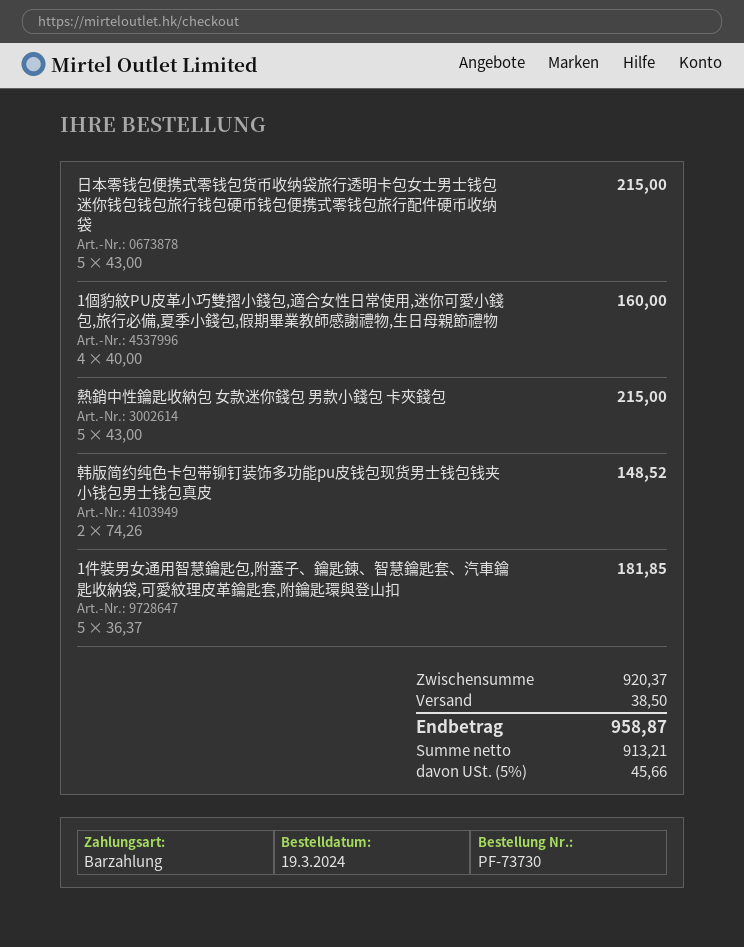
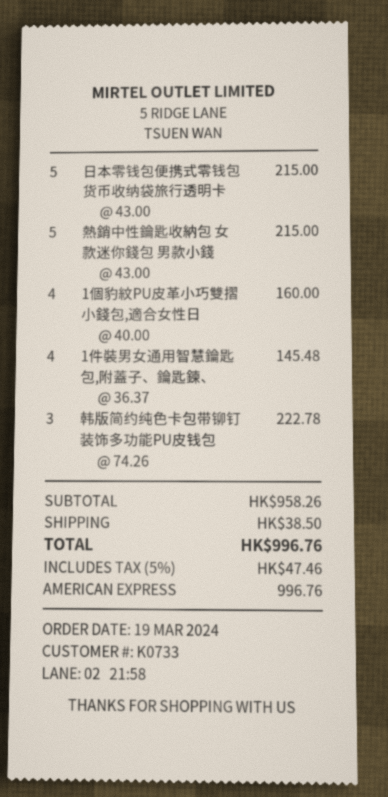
payment method: cash -> American Express
韩版简约纯色卡包带铆钉装饰多功能pu皮钱包现货男士钱包钱夹小钱包男士钱包真皮: 2 x 74.26 = 148.52 -> 3 x 74.26 = 222.78
1件裝男女通用智慧鑰匙包,附蓋子、鑰匙鍊、智慧鑰匙套、汽車鑰匙收納袋,可愛紋理皮革鑰匙套,附鑰匙環與登山扣: 5 x 36.37 = 181.85 -> 4 x 36.37 = 145.48
subtotal: 920.37 -> 958.26
tax: 5% = 45.66 -> 5% = 47.46
total: 958.87 -> 996.76

